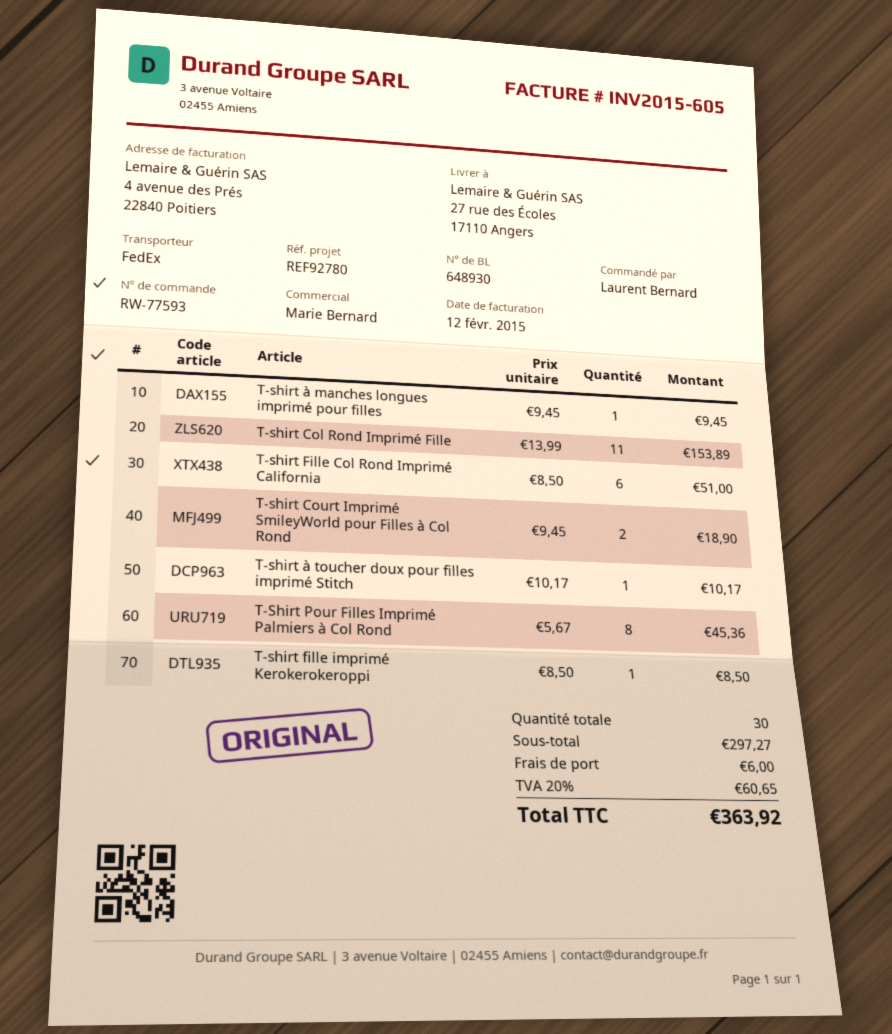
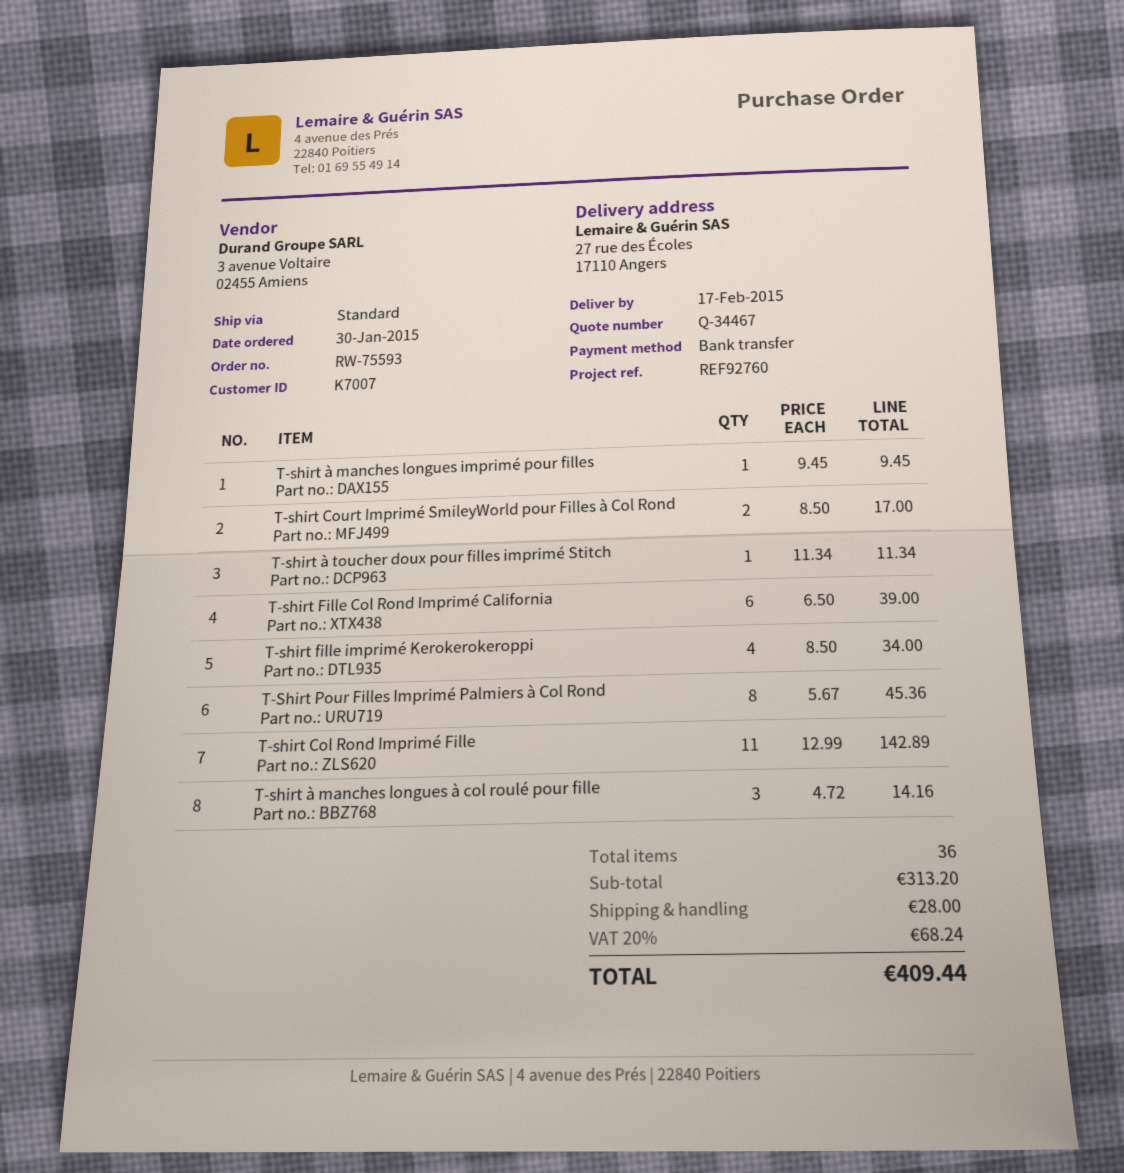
order number: RW-77593 -> RW-75593
reference: REF92780 -> REF92760
shipping method: FedEx -> standard
T-shirt Col Rond Imprimé Fille: 11 x 13.99 = 153.89 -> 11 x 12.99 = 142.89
T-shirt Fille Col Rond Imprimé California: 6 x 8.50 = 51.00 -> 6 x 6.50 = 39.00
T-shirt Court Imprimé SmileyWorld pour Filles à Col Rond: 2 x 9.45 = 18.90 -> 2 x 8.50 = 17.00
T-shirt à toucher doux pour filles imprimé Stitch: 1 x 10.17 = 10.17 -> 1 x 11.34 = 11.34
T-shirt fille imprimé Kerokerokeroppi: 1 x 8.50 = 8.50 -> 4 x 8.50 = 34.00
T-shirt à manches longues à col roulé pour fille: none -> 3 x 4.72 = 14.16
total quantity: 30 -> 36
subtotal: 297.27 -> 313.20
shipping: 6.00 -> 28.00
tax: 20% = 60.65 -> 20% = 68.24
total: 363.92 -> 409.44

